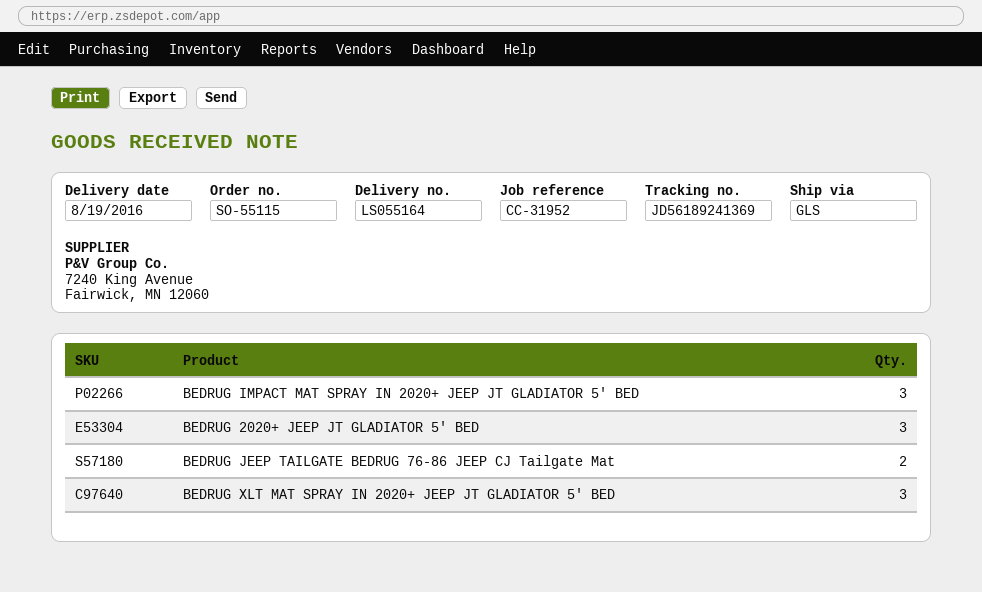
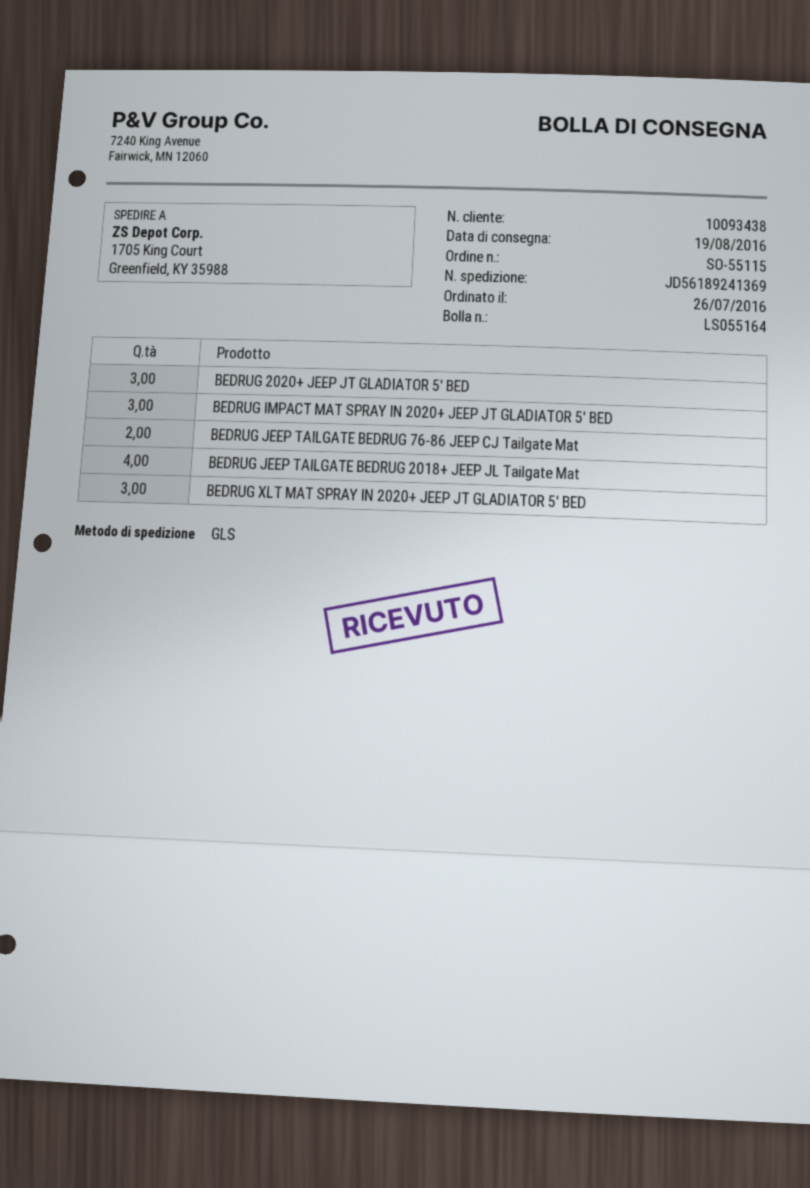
BEDRUG JEEP TAILGATE BEDRUG 2018+ JEEP JL Tailgate Mat: none -> 4

